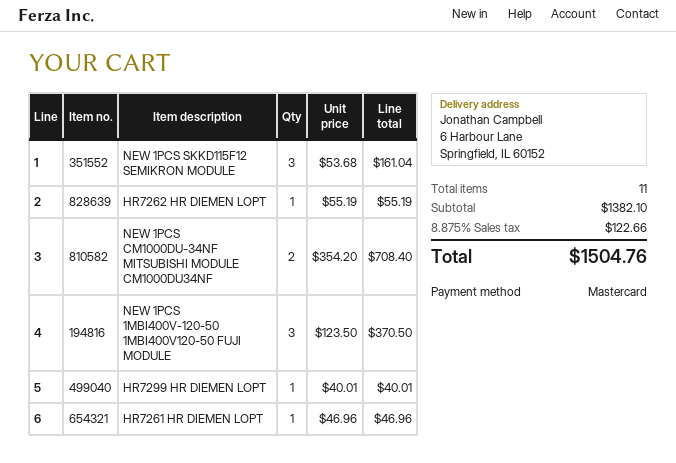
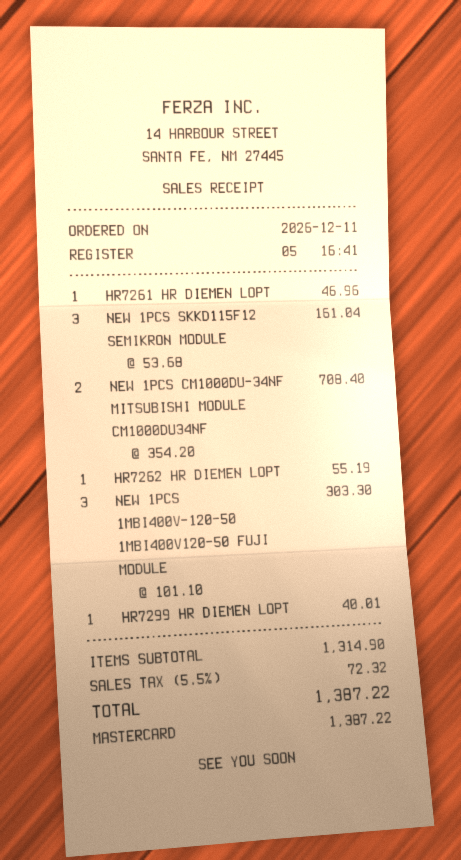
NEW 1PCS 1MBI400V-120-50 1MBI400V120-50 FUJI MODULE: 3 x 123.50 = 370.50 -> 3 x 101.10 = 303.30
subtotal: 1382.10 -> 1314.90
tax: 8.875% = 122.66 -> 5.5% = 72.32
total: 1504.76 -> 1387.22

